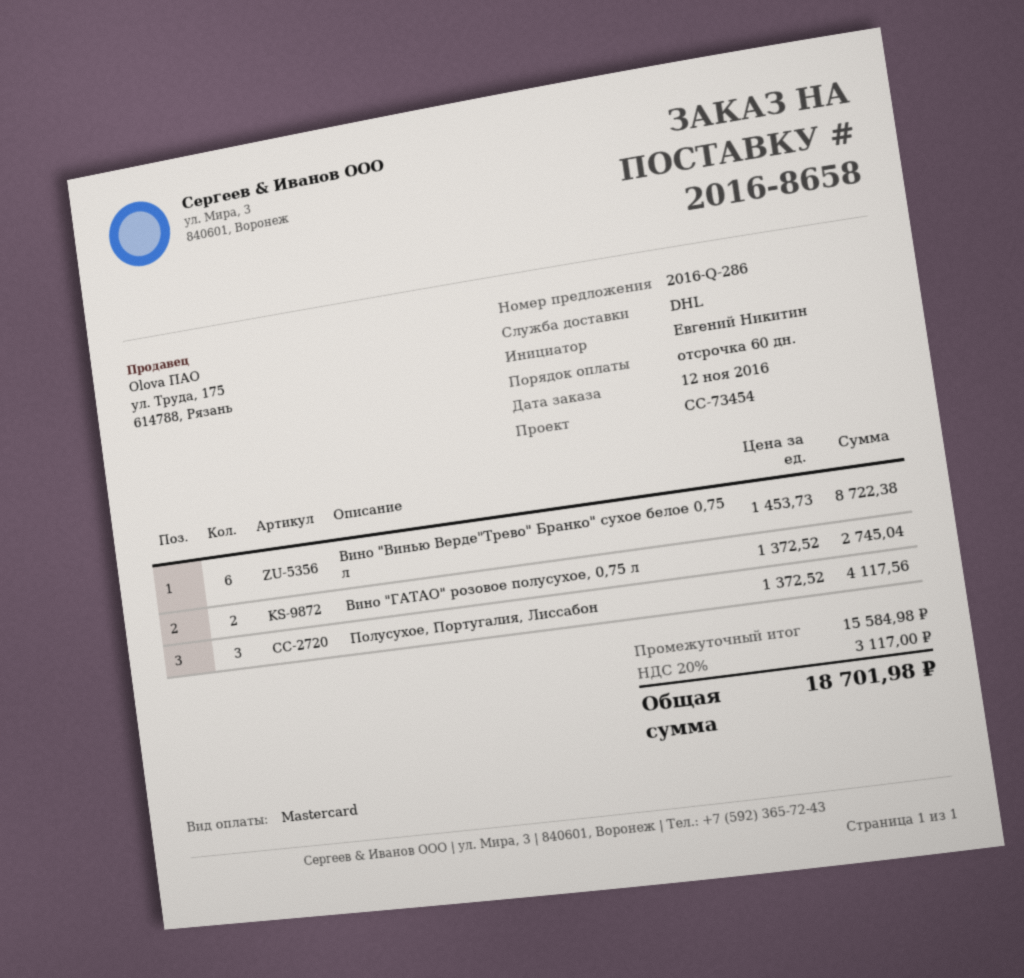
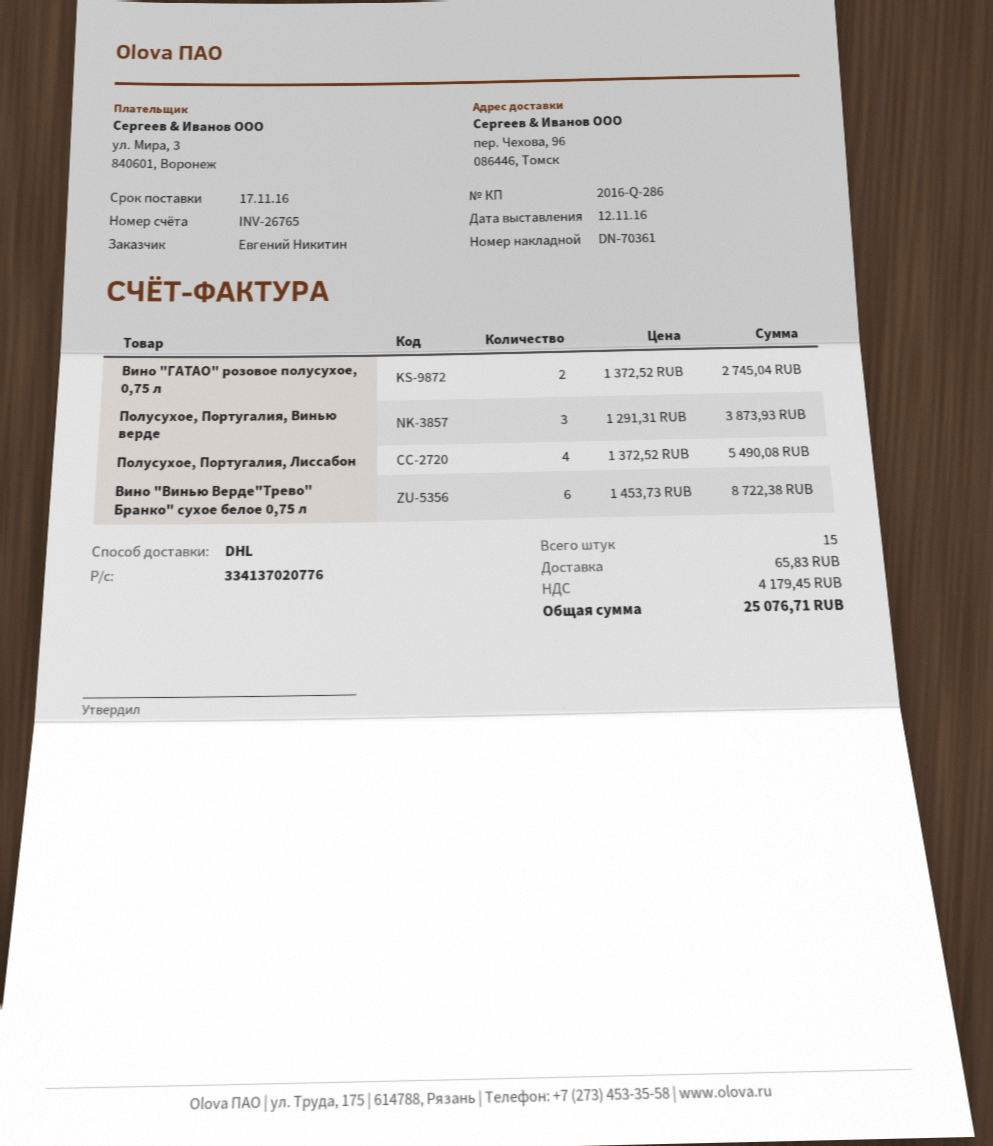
Полусухое, Португалия, Лиссабон: 3 x 1372.52 = 4117.56 -> 4 x 1372.52 = 5490.08
Полусухое, Португалия, Винью верде: none -> 3 x 1291.31 = 3873.93
shipping: none -> 65.83
tax: 3117.00 -> 4179.45
total: 18701.98 -> 25076.71

